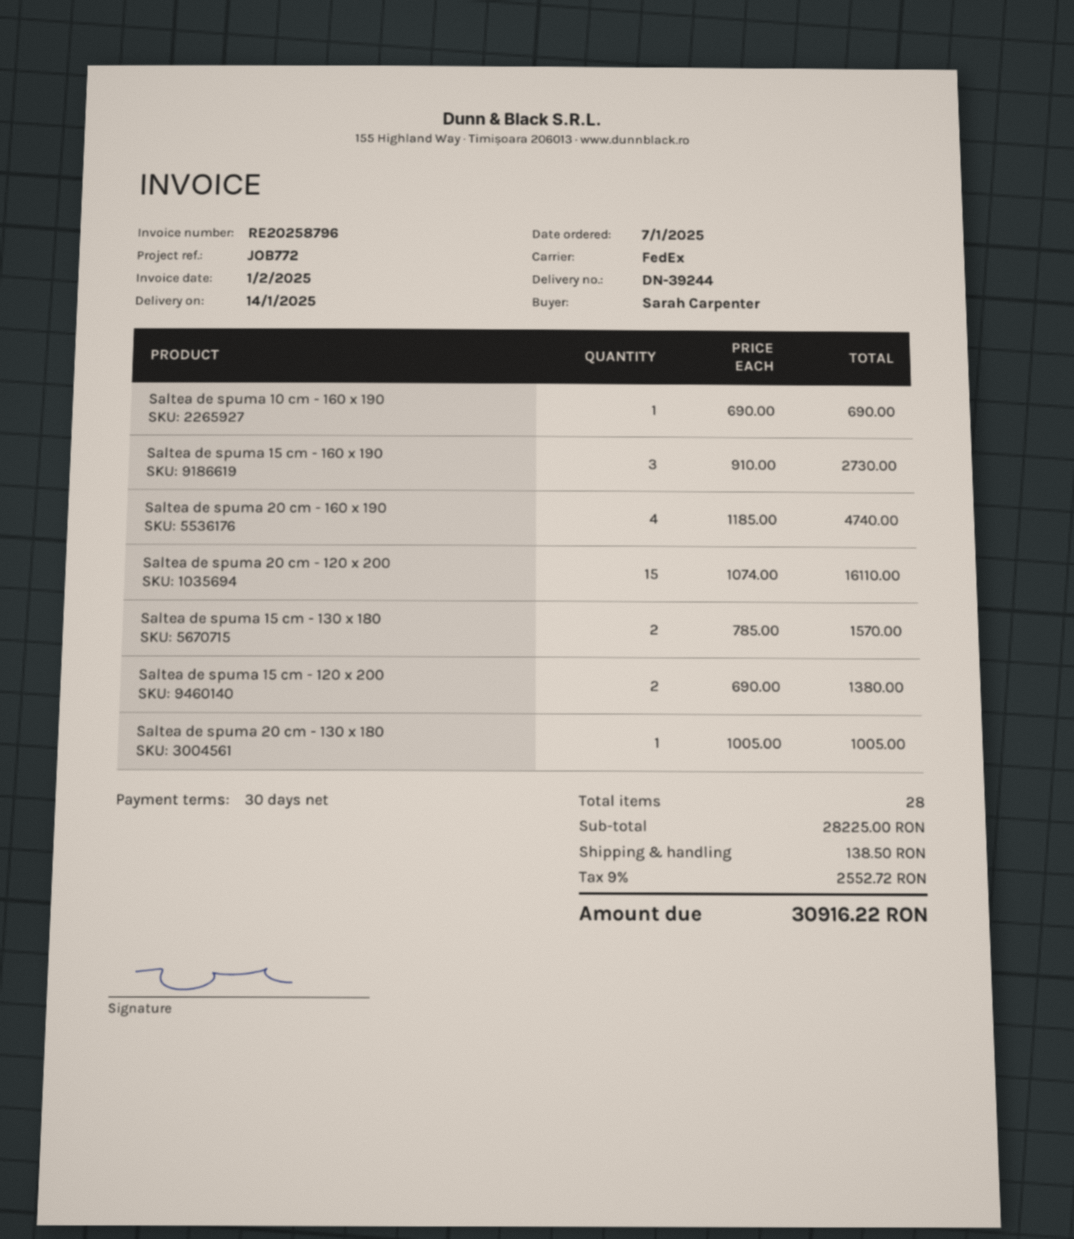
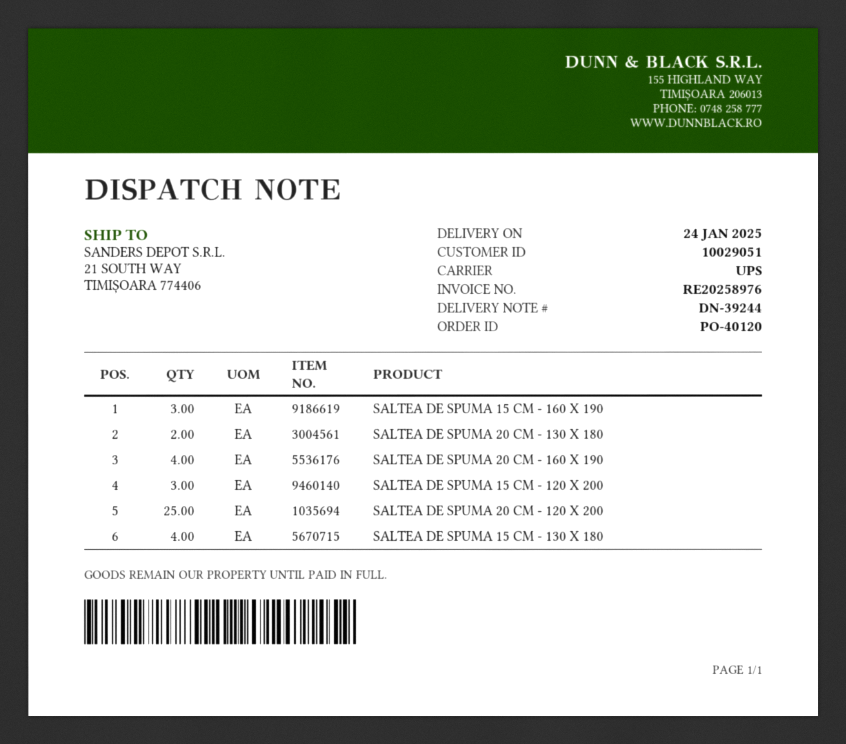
delivery date: 2025-01-14 -> 2025-01-24
invoice number: RE20258796 -> RE20258976
shipping method: FedEx -> UPS
Saltea de spuma 10 cm - 160 x 190: 1 -> none
Saltea de spuma 20 cm - 120 x 200: 15 -> 25
Saltea de spuma 15 cm - 130 x 180: 2 -> 4
Saltea de spuma 15 cm - 120 x 200: 2 -> 3
Saltea de spuma 20 cm - 130 x 180: 1 -> 2

